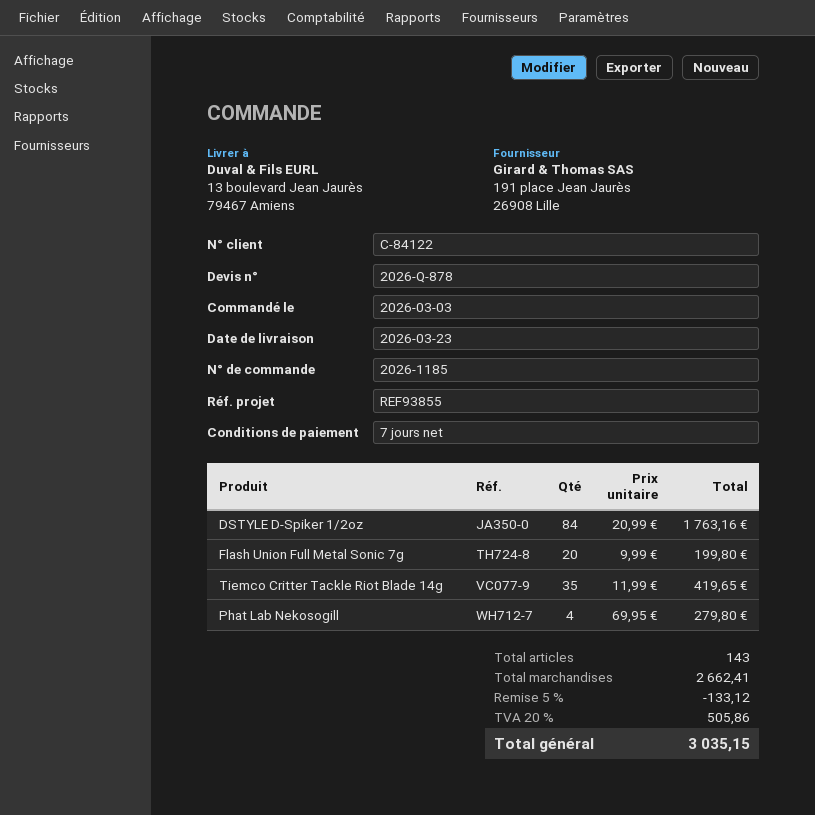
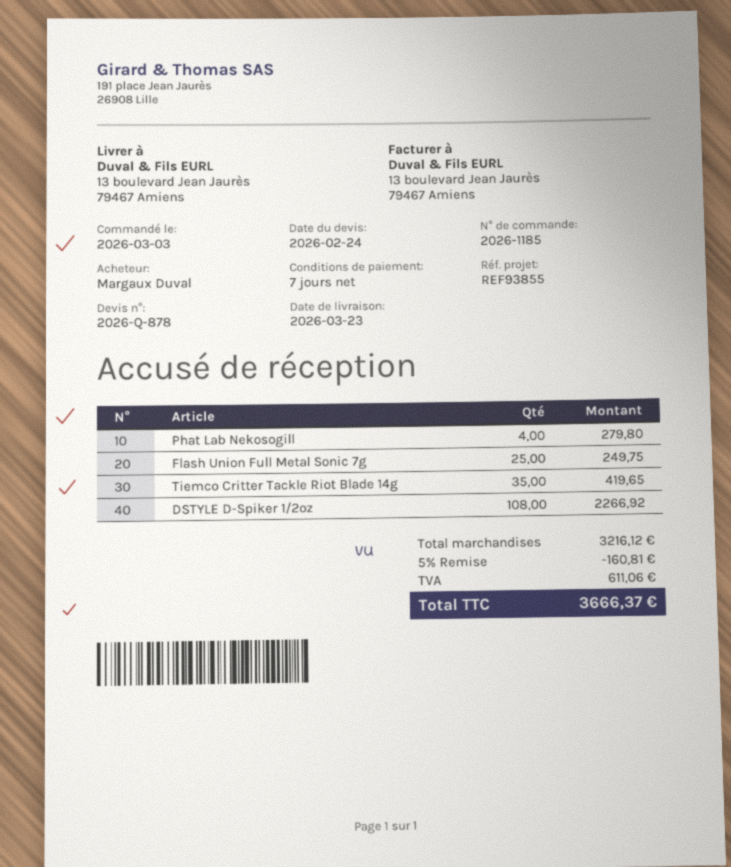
DSTYLE D-Spiker 1/2oz: 84 for 1763.16 -> 108 for 2266.92
Flash Union Full Metal Sonic 7g: 20 for 199.80 -> 25 for 249.75
subtotal: 2662.41 -> 3216.12
discount: 5% = 133.12 -> 5% = 160.81
tax: 505.86 -> 611.06
total: 3035.15 -> 3666.37

